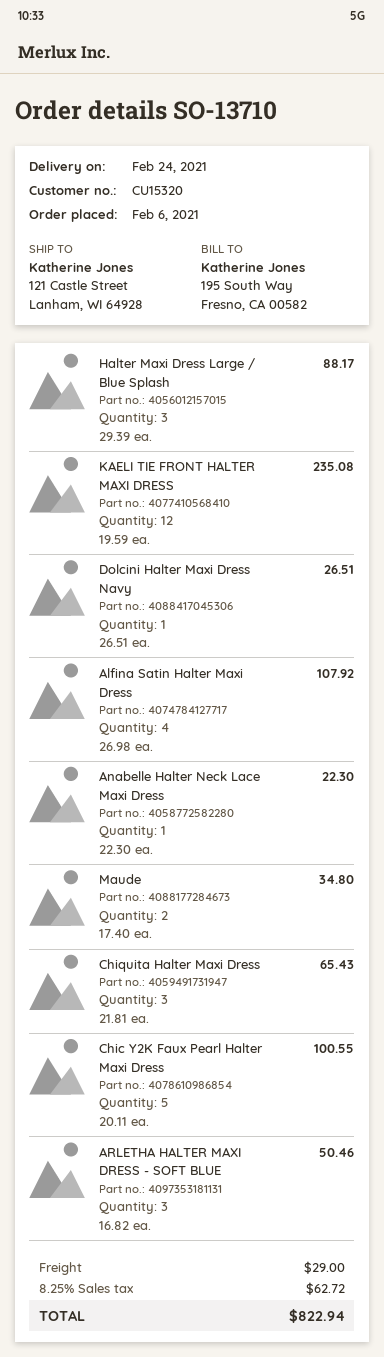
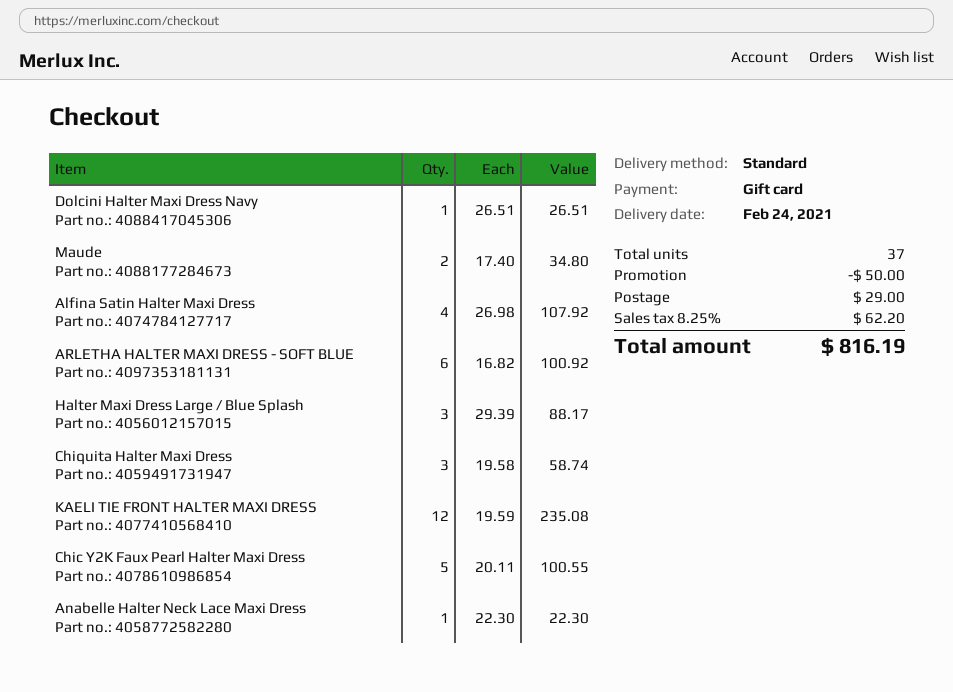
Chiquita Halter Maxi Dress: 3 x 21.81 = 65.43 -> 3 x 19.58 = 58.74
ARLETHA HALTER MAXI DRESS - SOFT BLUE: 3 x 16.82 = 50.46 -> 6 x 16.82 = 100.92
discount: none -> 50.00
tax: 8.25% = 62.72 -> 8.25% = 62.20
total: 822.94 -> 816.19

